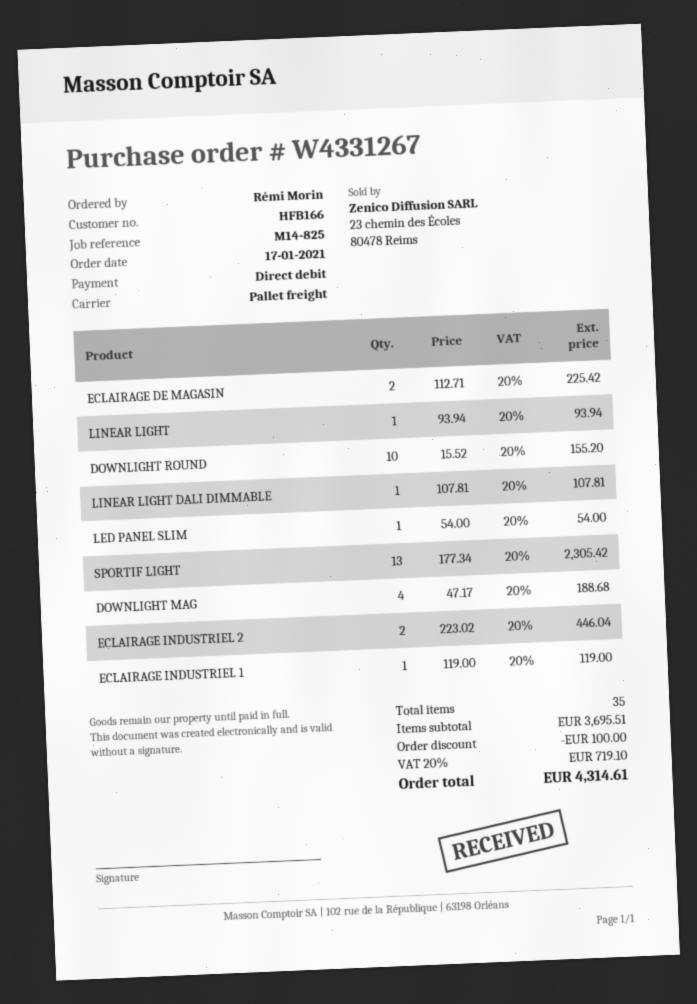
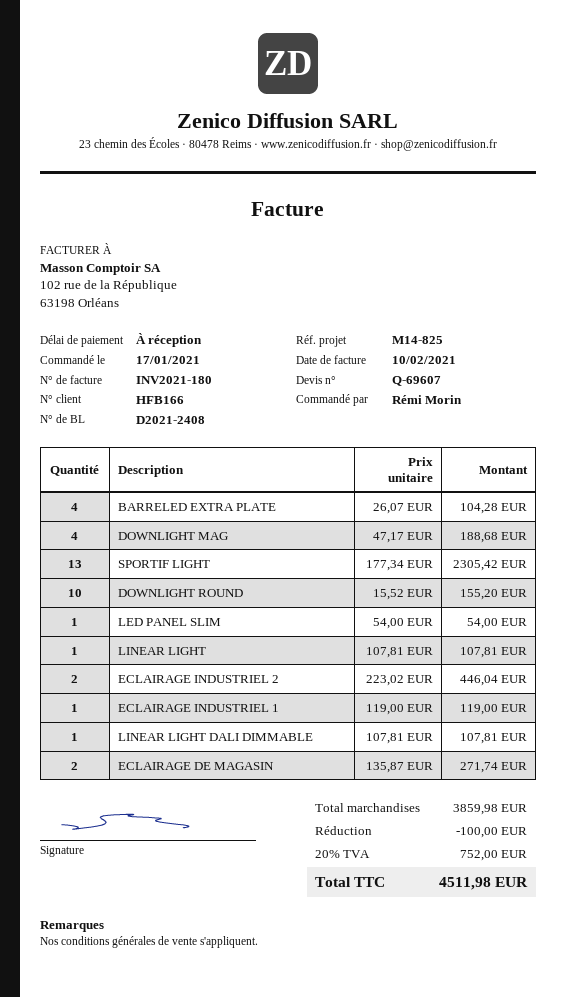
ECLAIRAGE DE MAGASIN: 2 x 112.71 = 225.42 -> 2 x 135.87 = 271.74
LINEAR LIGHT: 1 x 93.94 = 93.94 -> 1 x 107.81 = 107.81
BARRELED EXTRA PLATE: none -> 4 x 26.07 = 104.28
subtotal: 3695.51 -> 3859.98
tax: 20% = 719.10 -> 20% = 752.00
total: 4314.61 -> 4511.98

